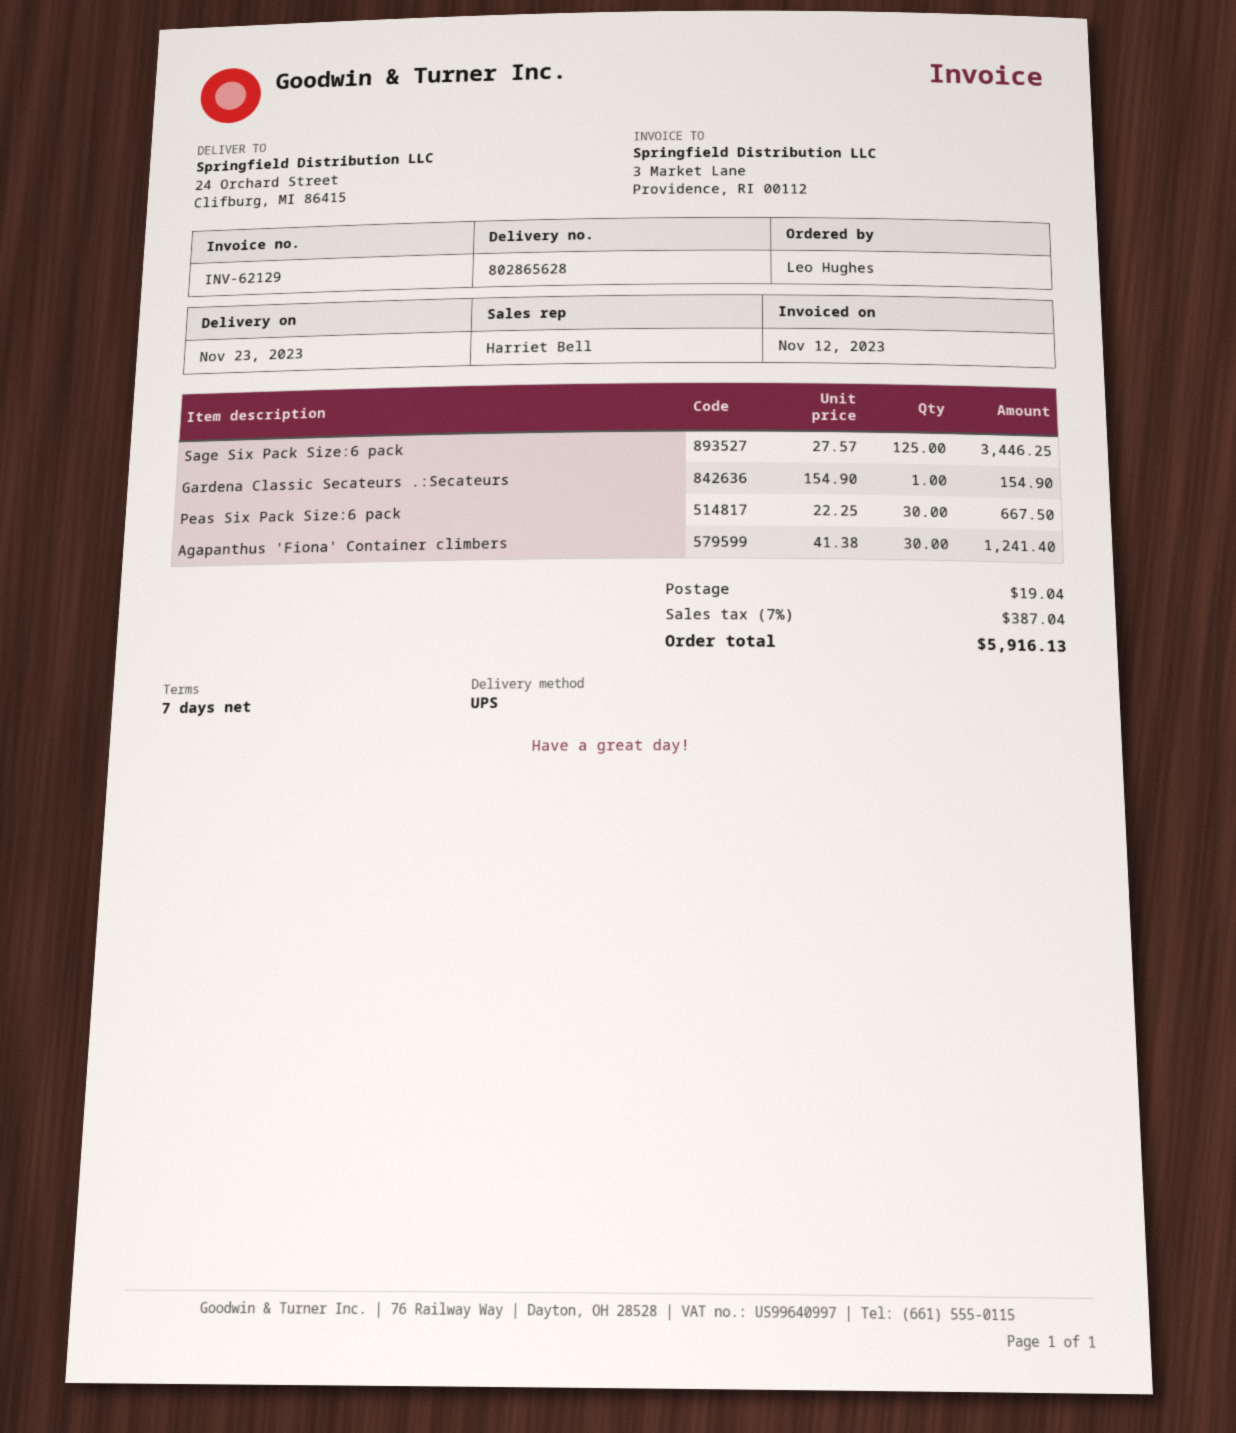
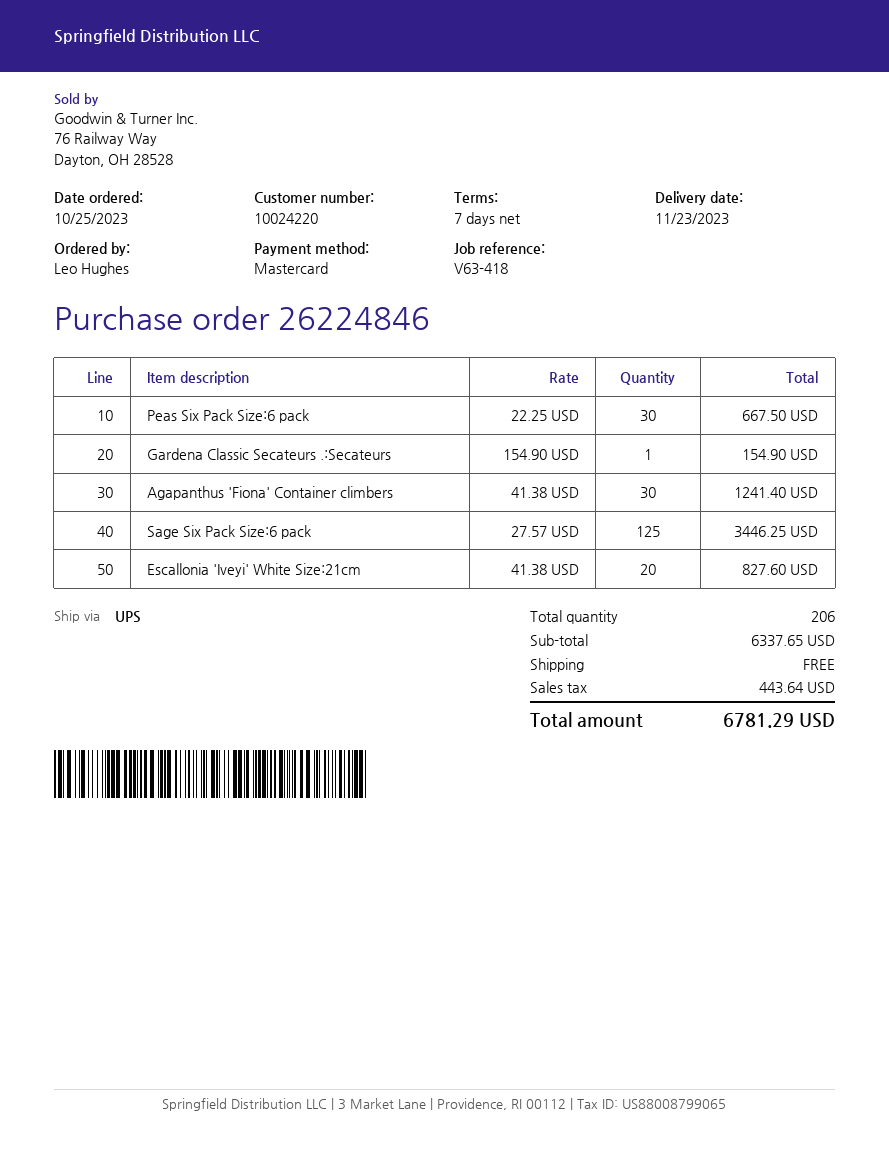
Escallonia 'Iveyi' White Size:21cm: none -> 20 x 41.38 = 827.60
shipping: 19.04 -> 0.00
tax: 387.04 -> 443.64
total: 5916.13 -> 6781.29

